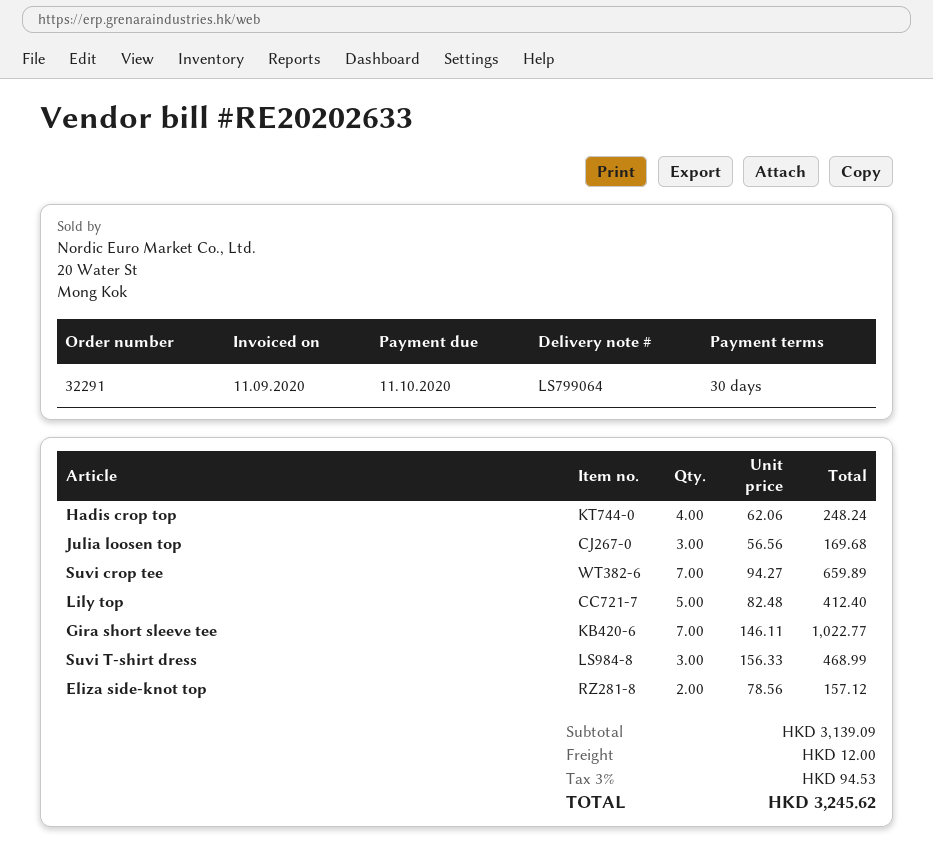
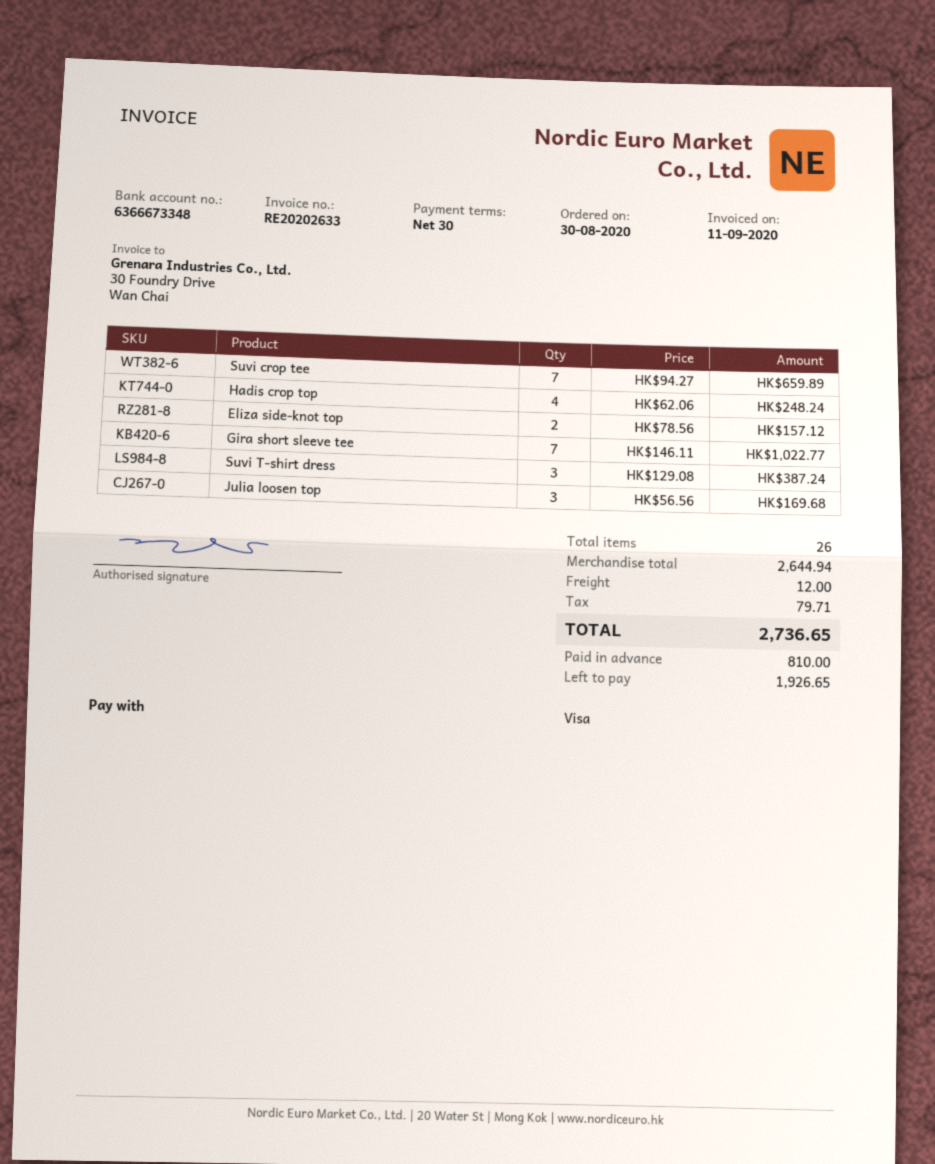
Lily top: 5 x 82.48 = 412.40 -> none
Suvi T-shirt dress: 3 x 156.33 = 468.99 -> 3 x 129.08 = 387.24
subtotal: 3139.09 -> 2644.94
tax: 94.53 -> 79.71
total: 3245.62 -> 2736.65

